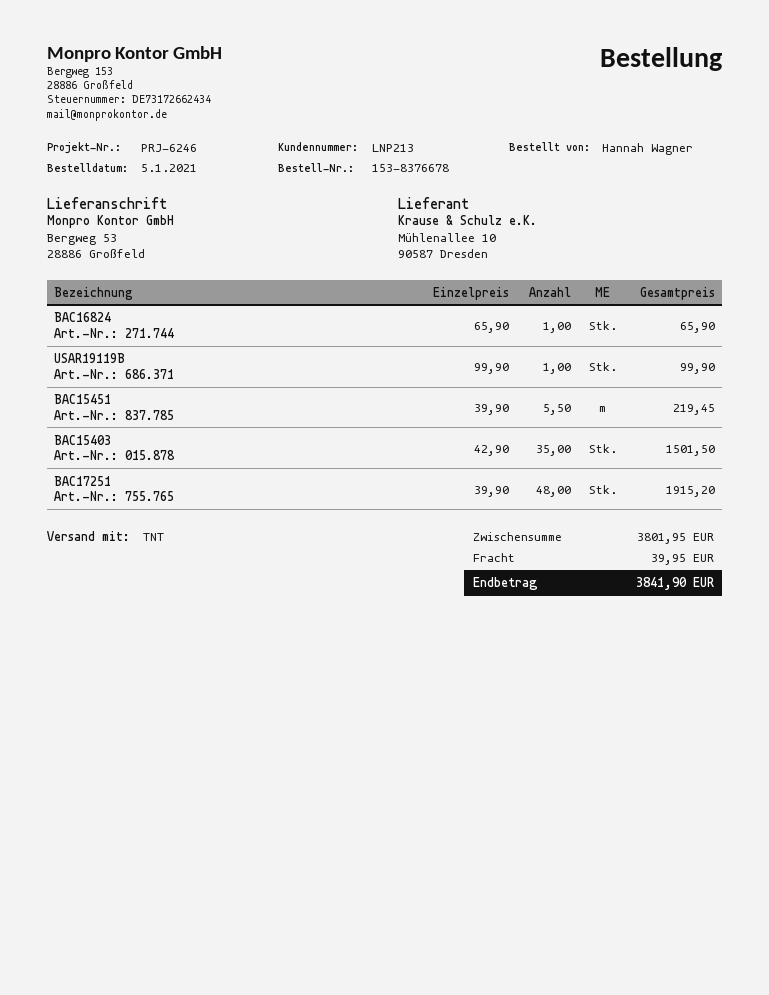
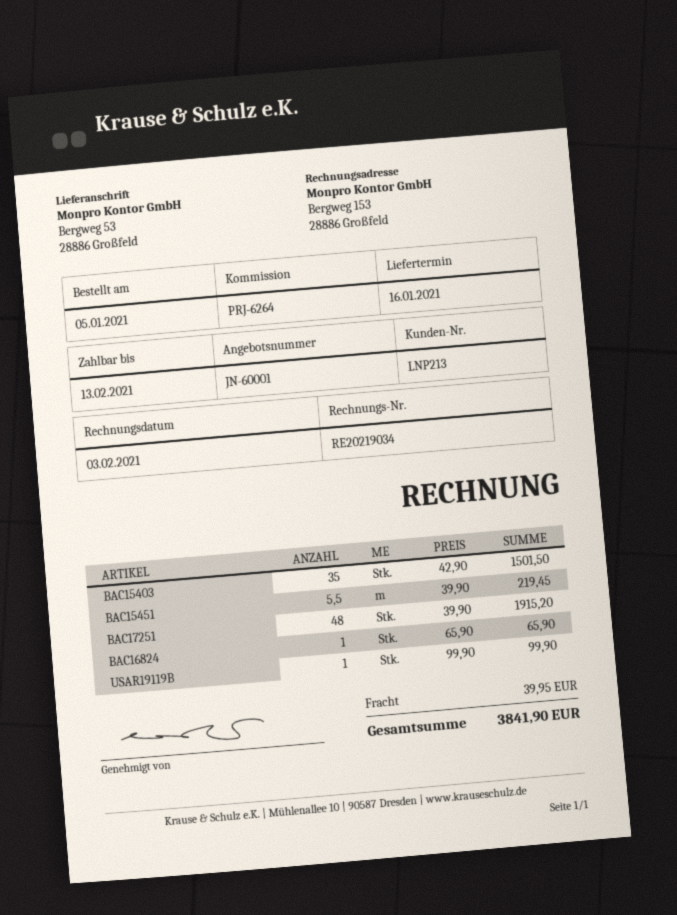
reference: PRJ-6246 -> PRJ-6264

